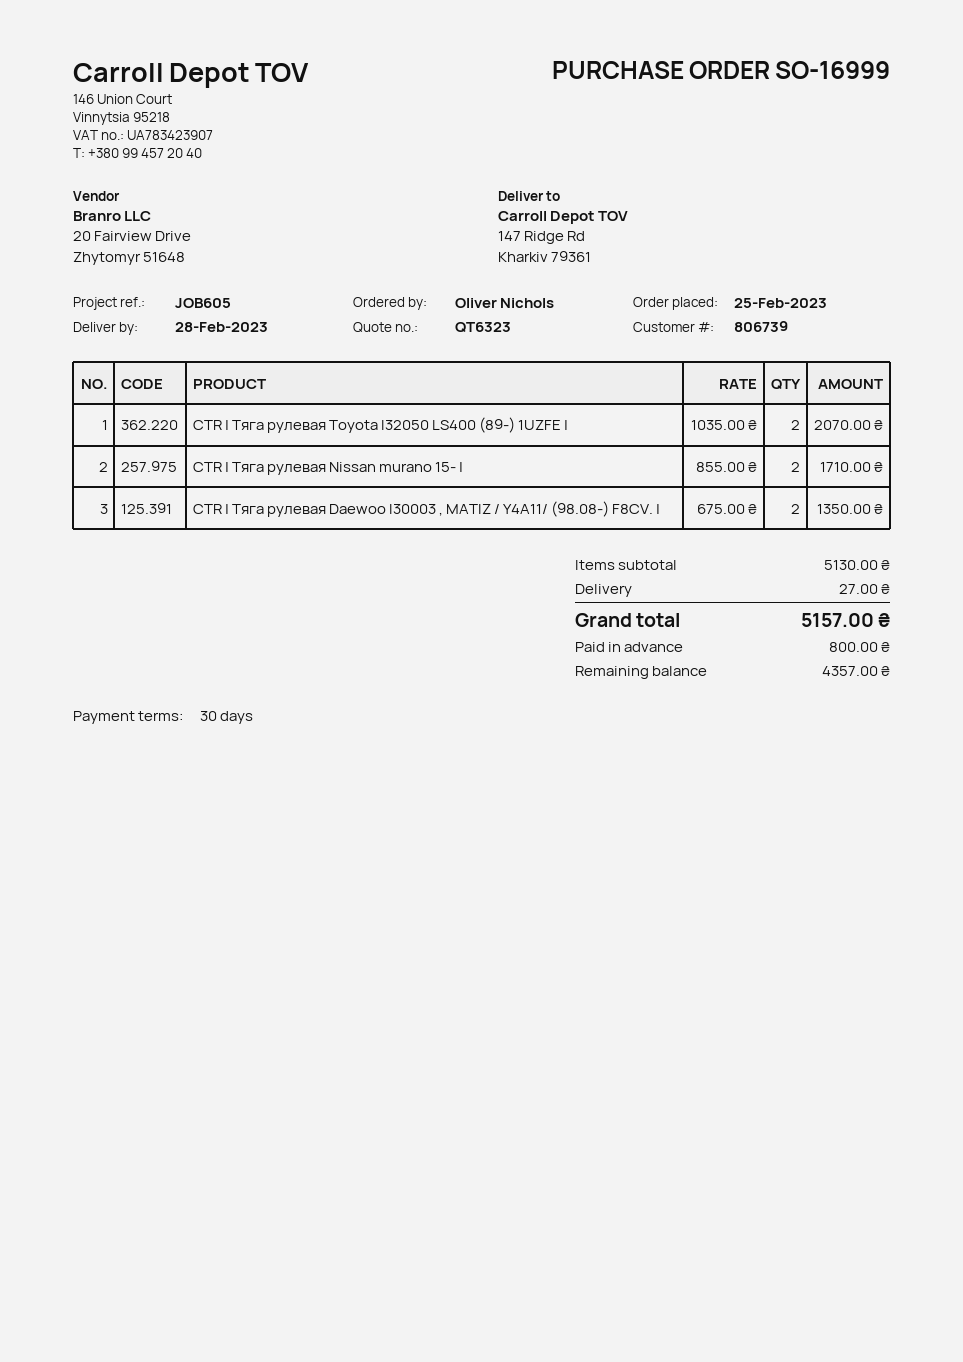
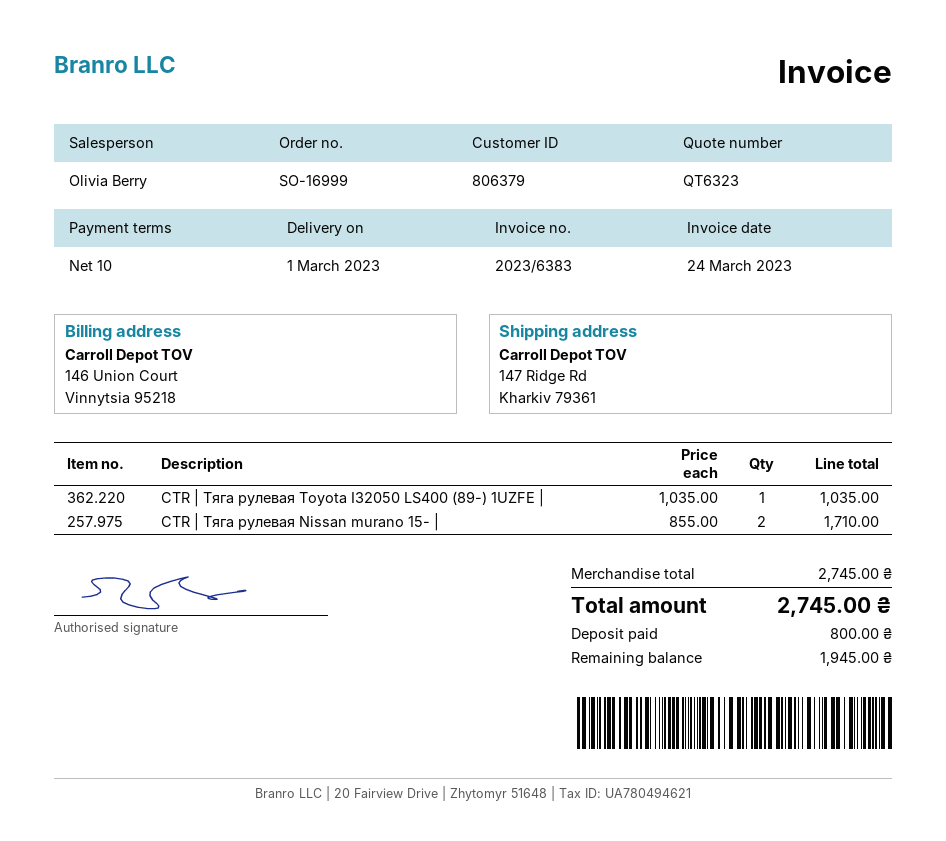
delivery date: 2023-02-28 -> 2023-03-01
payment terms: 30 days -> 10 days
customer number: 806739 -> 806379
CTR | Тяга рулевая Toyota I32050 LS400 (89-) 1UZFE |: 2 x 1035.00 = 2070.00 -> 1 x 1035.00 = 1035.00
CTR | Тяга рулевая Daewoo I30003 , MATIZ / Y4A11/ (98.08-) F8CV. |: 2 x 675.00 = 1350.00 -> none
subtotal: 5130.00 -> 2745.00
shipping: 27.00 -> none
total: 5157.00 -> 2745.00
balance: 4357.00 -> 1945.00

